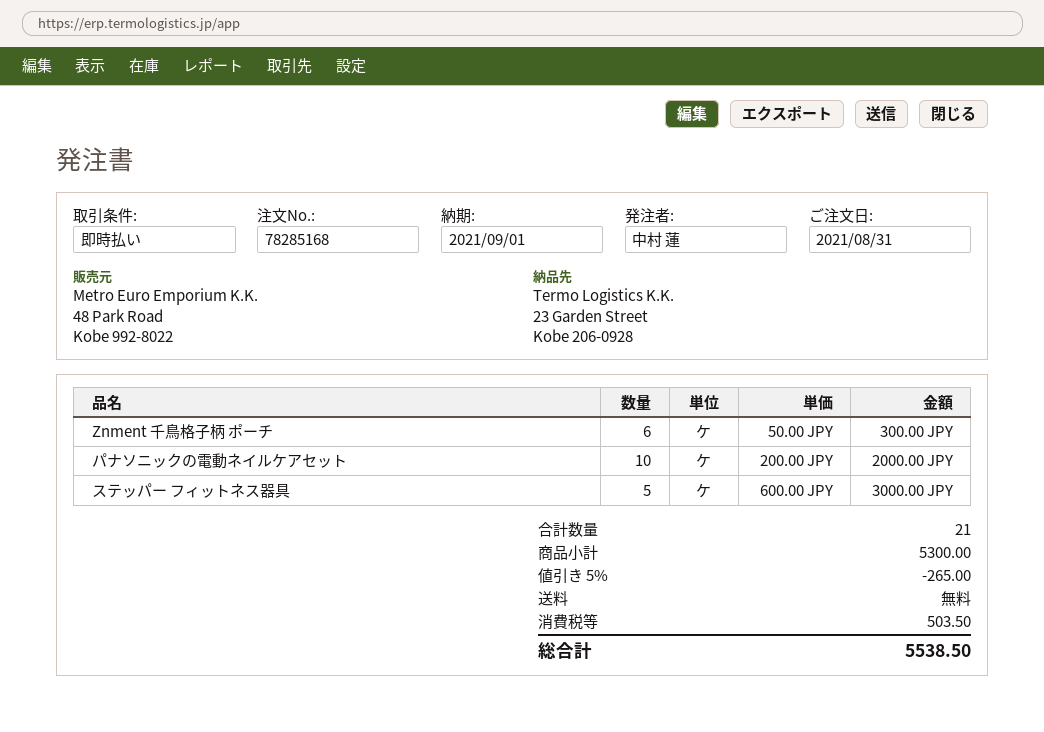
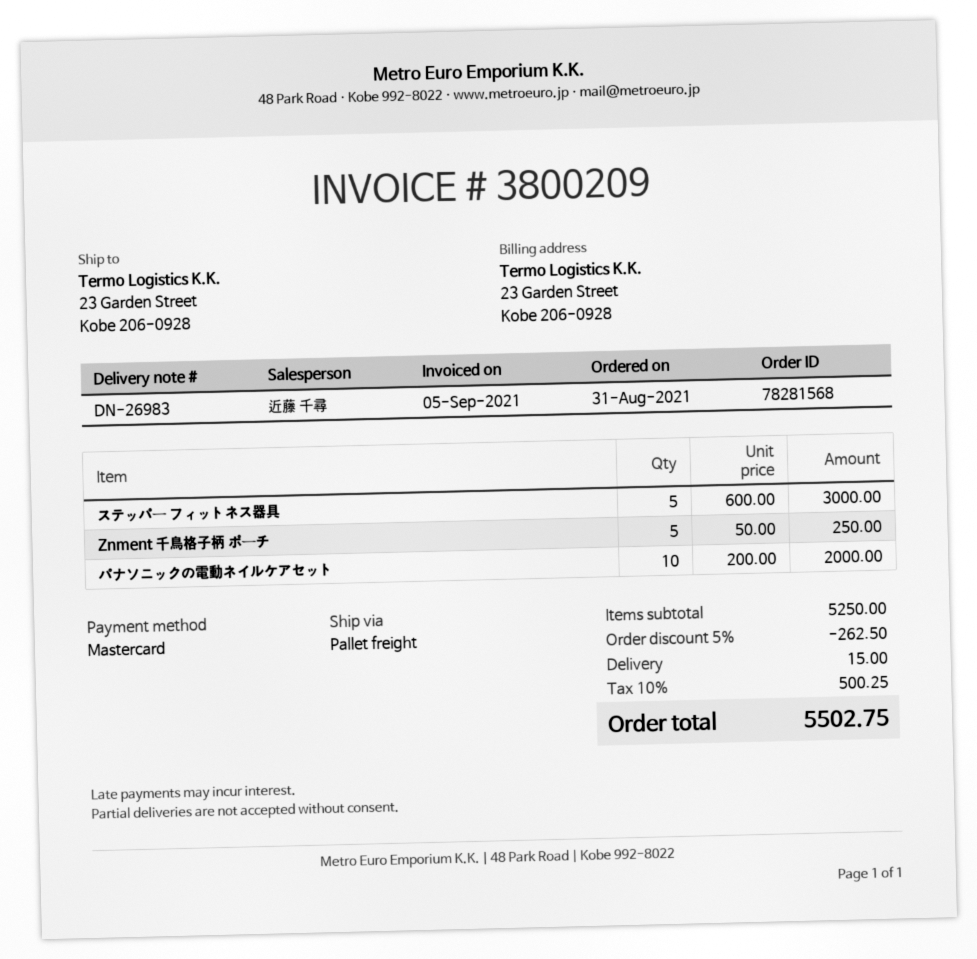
order number: 78285168 -> 78281568
Znment 千鳥格子柄 ポーチ: 6 x 50.00 = 300.00 -> 5 x 50.00 = 250.00
subtotal: 5300.00 -> 5250.00
discount: 5% = 265.00 -> 5% = 262.50
shipping: 0.00 -> 15.00
tax: 503.50 -> 500.25
total: 5538.50 -> 5502.75

